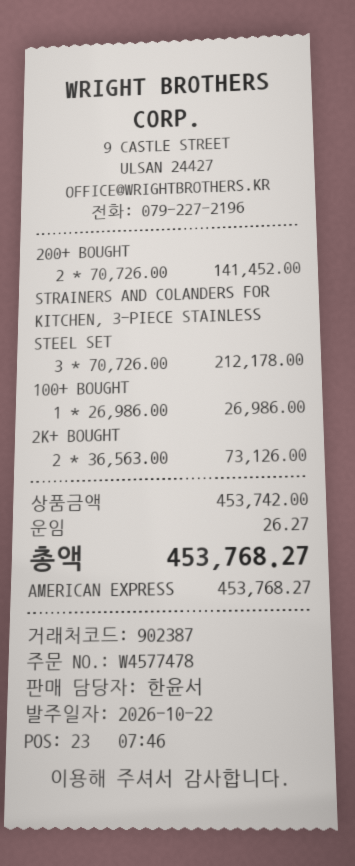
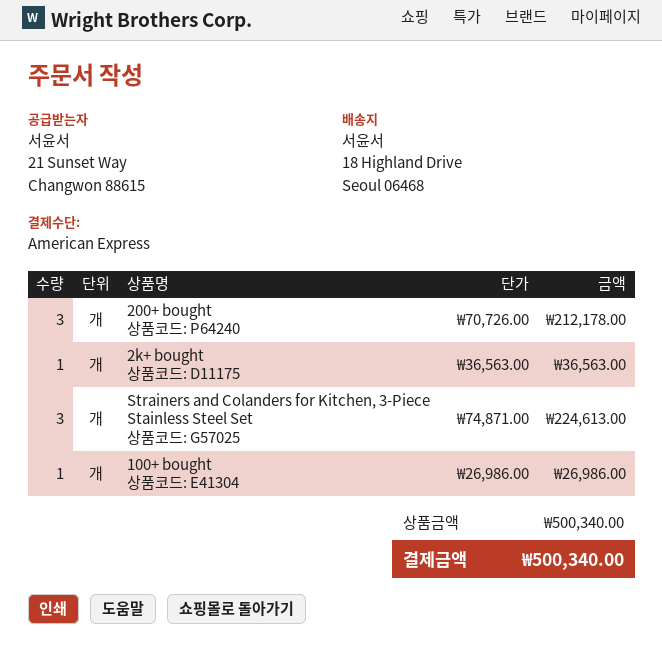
200+ BOUGHT: 2 x 70726.00 = 141452.00 -> 3 x 70726.00 = 212178.00
STRAINERS AND COLANDERS FOR KITCHEN, 3-PIECE STAINLESS STEEL SET: 3 x 70726.00 = 212178.00 -> 3 x 74871.00 = 224613.00
2K+ BOUGHT: 2 x 36563.00 = 73126.00 -> 1 x 36563.00 = 36563.00
subtotal: 453742.00 -> 500340.00
shipping: 26.27 -> none
total: 453768.27 -> 500340.00

